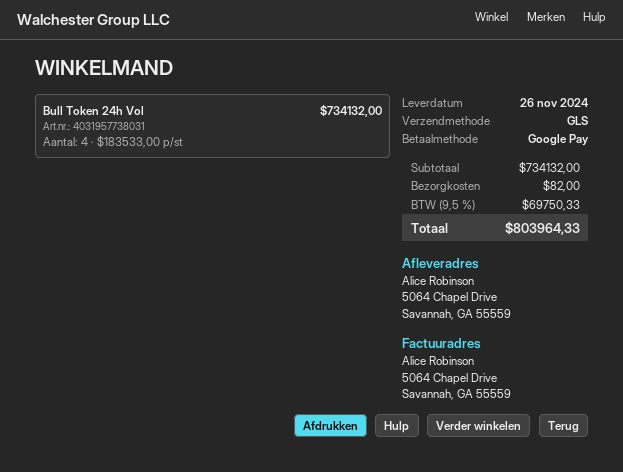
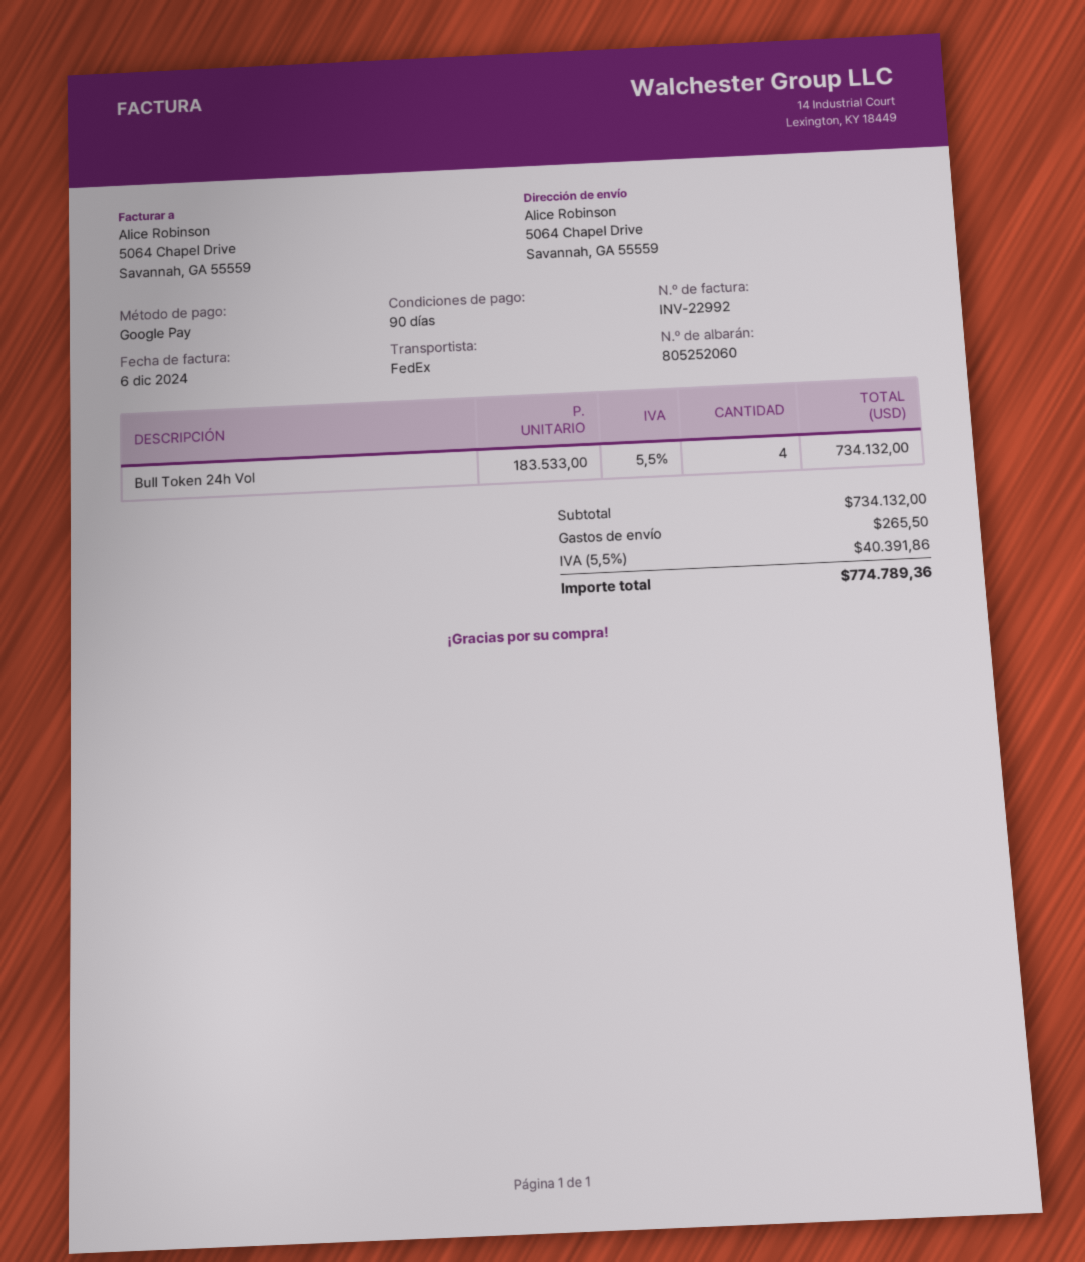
shipping method: GLS -> FedEx
shipping: 82.00 -> 265.50
tax: 9.5% = 69750.33 -> 5.5% = 40391.86
total: 803964.33 -> 774789.36

